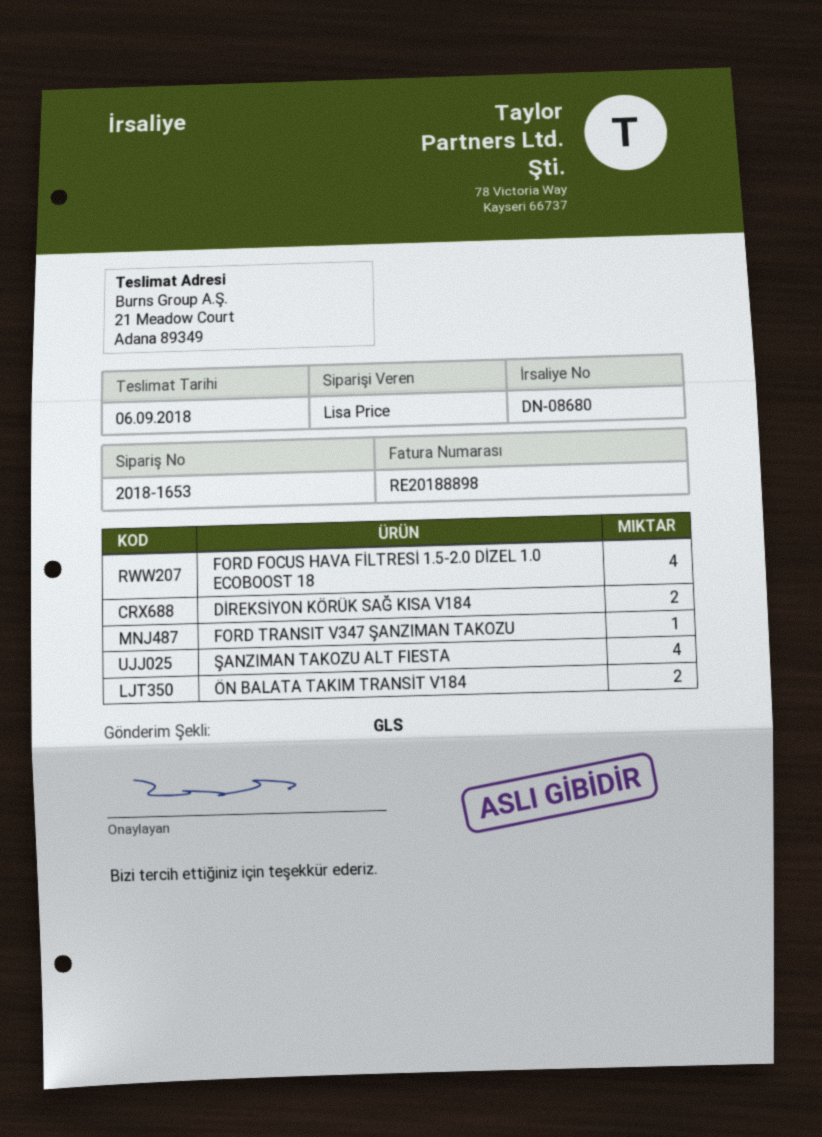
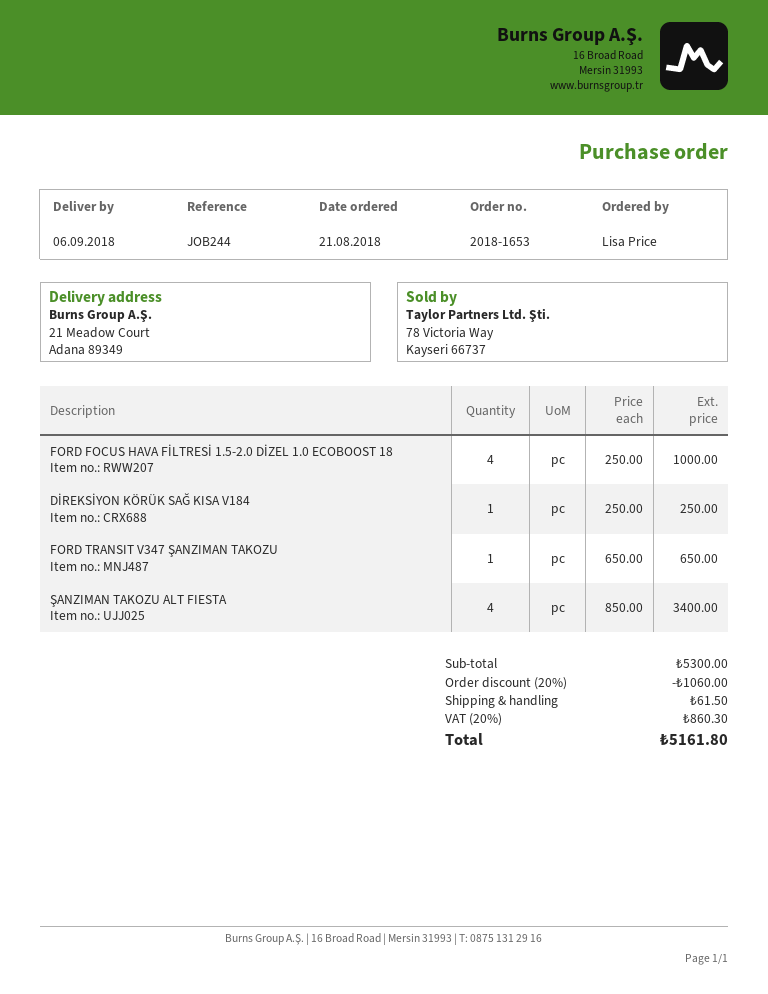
DİREKSİYON KÖRÜK SAĞ KISA V184: 2 -> 1
ÖN BALATA TAKIM TRANSİT V184: 2 -> none

